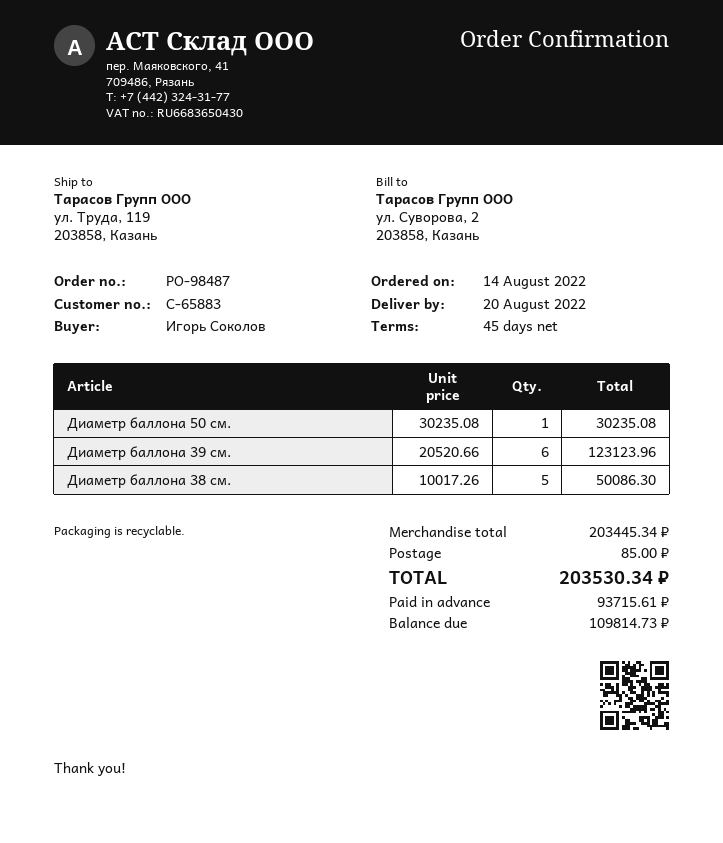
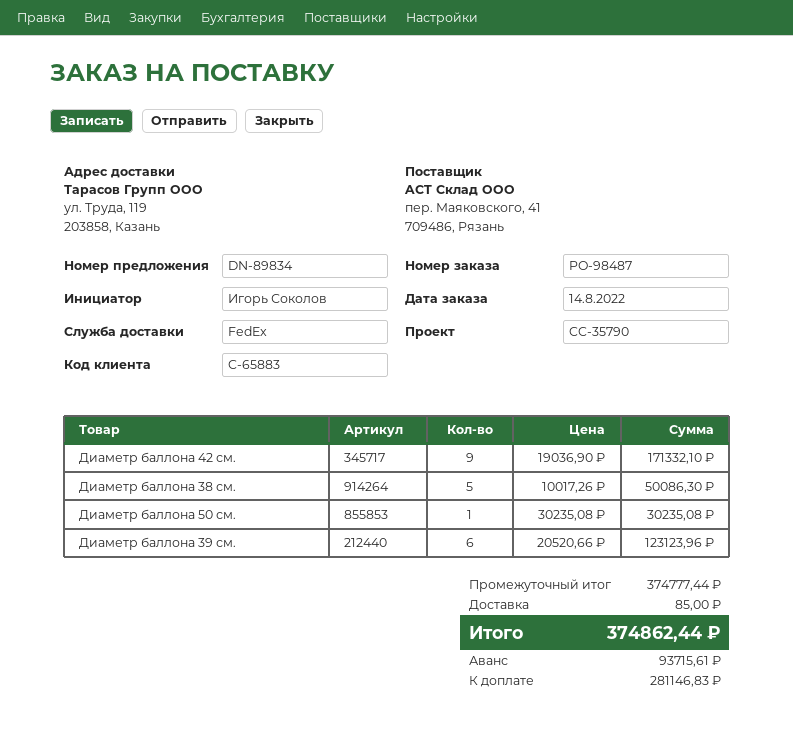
Диаметр баллона 42 см.: none -> 9 x 19036.90 = 171332.10
subtotal: 203445.34 -> 374777.44
total: 203530.34 -> 374862.44
balance: 109814.73 -> 281146.83

